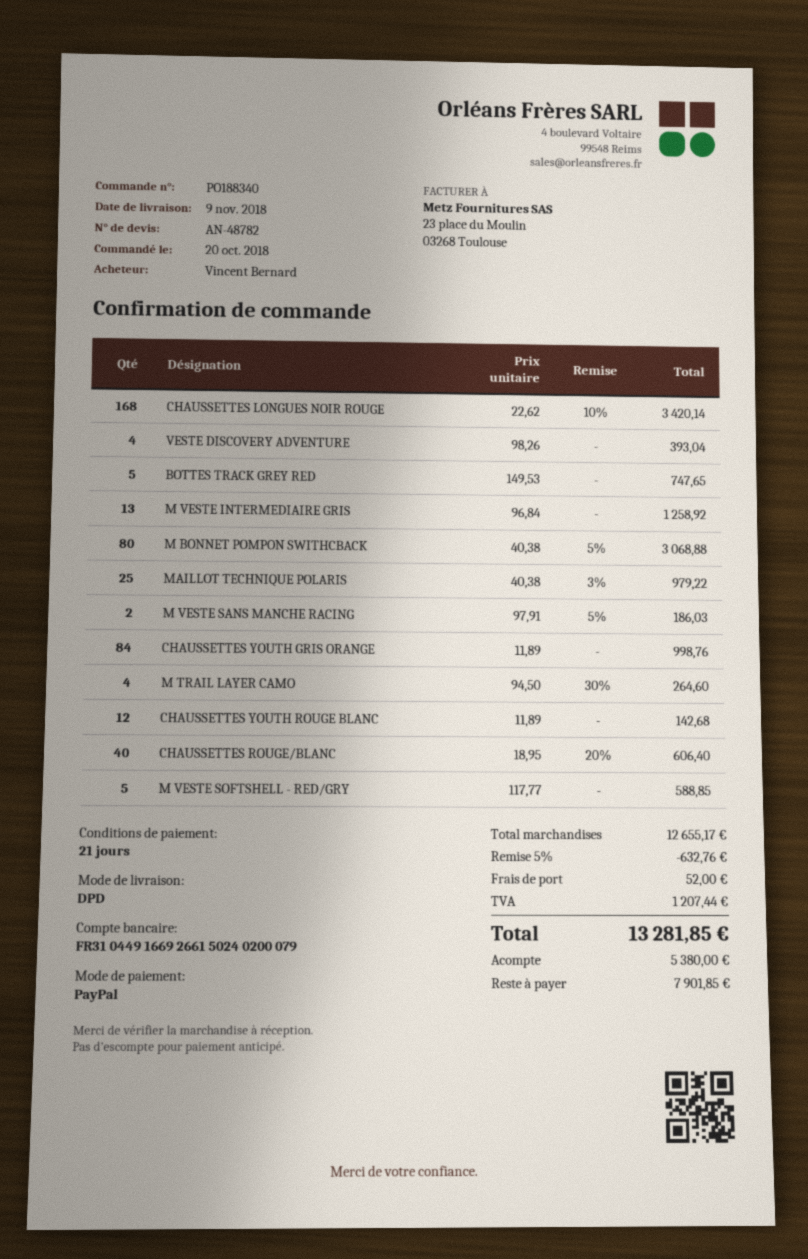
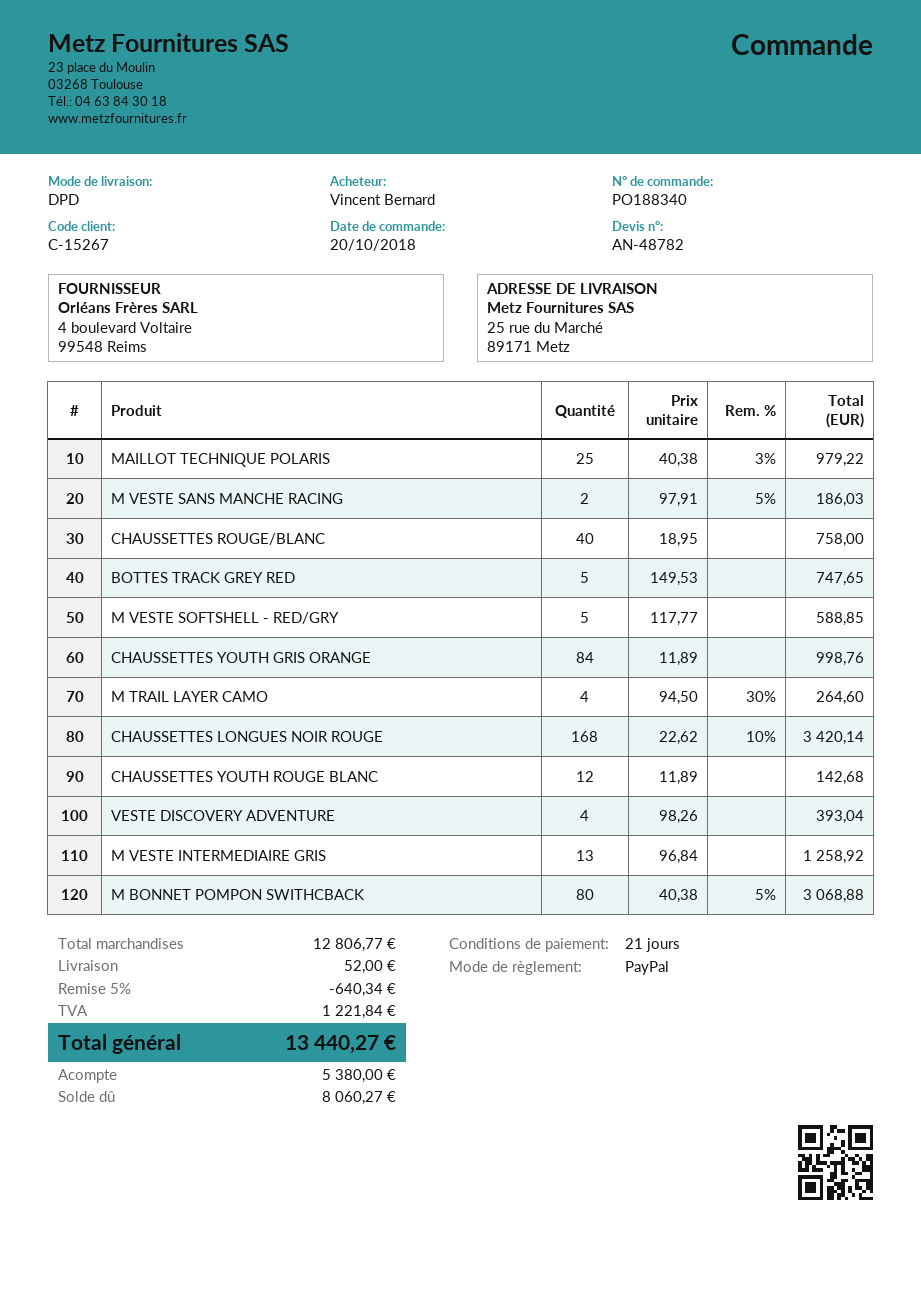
CHAUSSETTES ROUGE/BLANC: 40 x 18.95 - 20% = 606.40 -> 40 x 18.95 = 758.00
subtotal: 12655.17 -> 12806.77
discount: 5% = 632.76 -> 5% = 640.34
tax: 1207.44 -> 1221.84
total: 13281.85 -> 13440.27
balance: 7901.85 -> 8060.27

